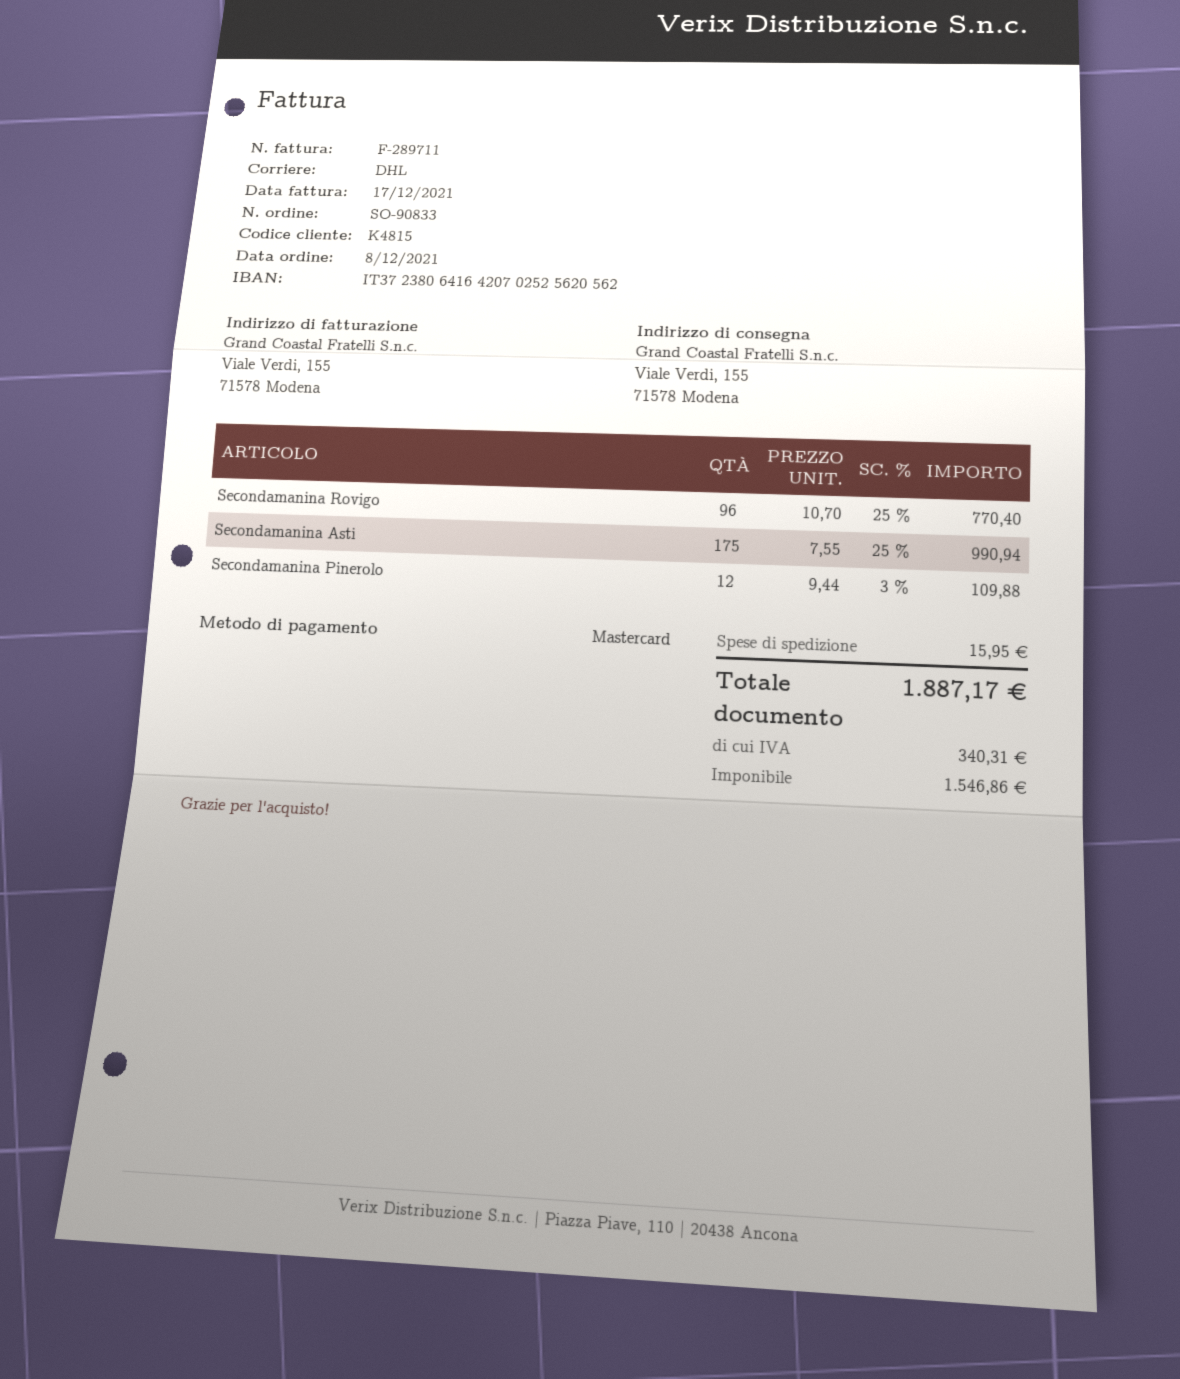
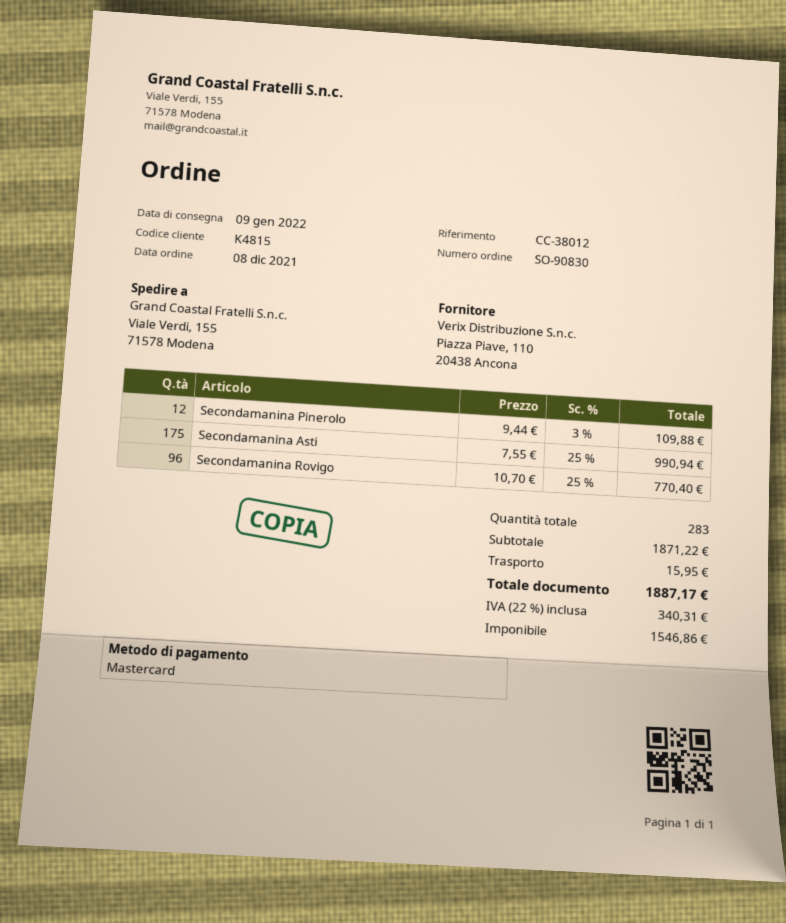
order number: SO-90833 -> SO-90830

